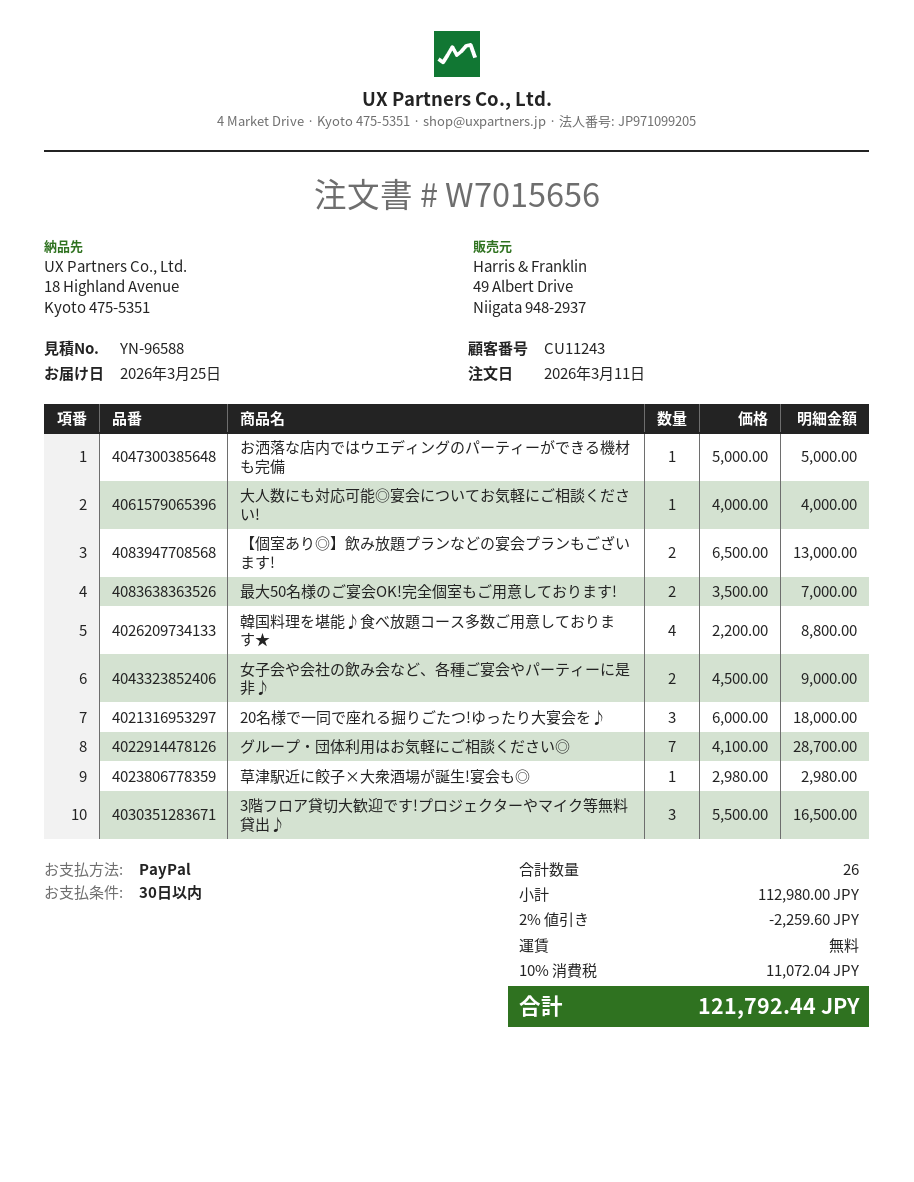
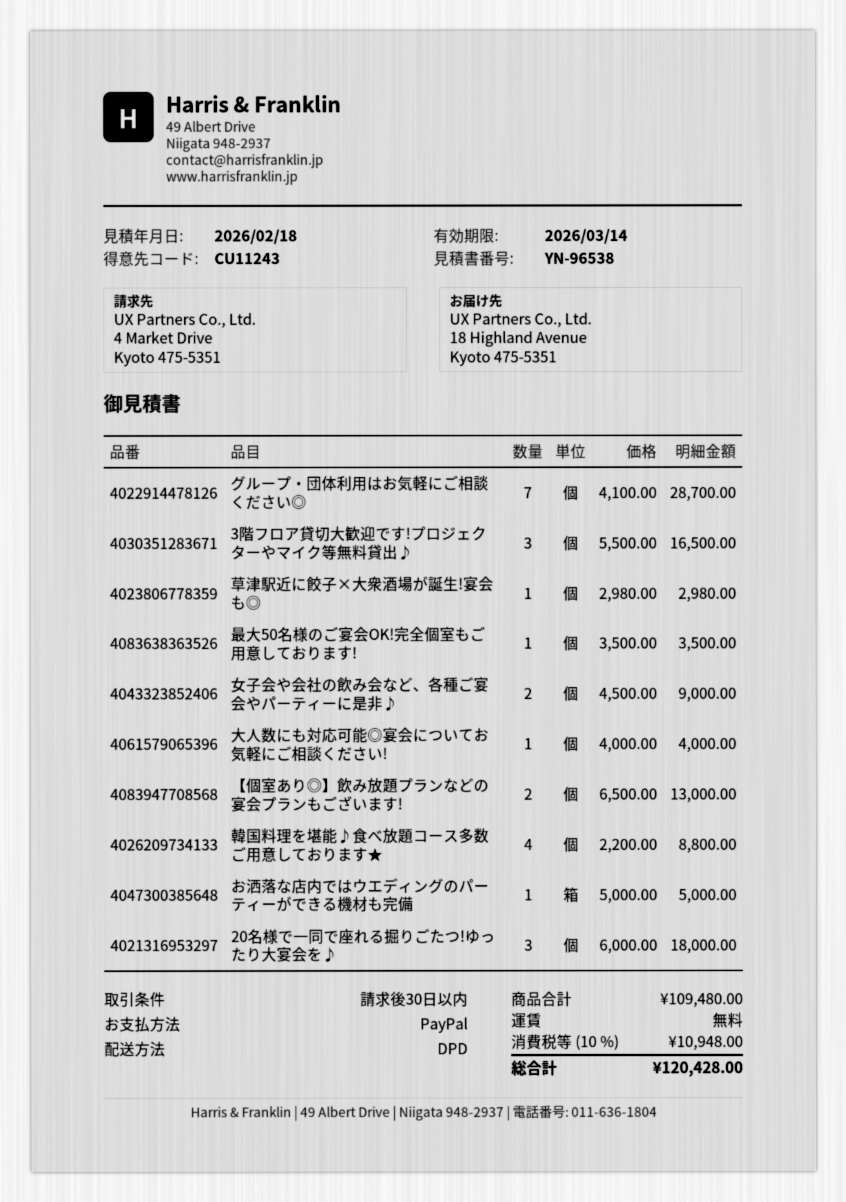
quote number: YN-96588 -> YN-96538
最大50名様のご宴会OK!完全個室もご用意しております!: 2 x 3500.00 = 7000.00 -> 1 x 3500.00 = 3500.00
subtotal: 112980.00 -> 109480.00
discount: 2% = 2259.60 -> none
tax: 10% = 11072.04 -> 10% = 10948.00
total: 121792.44 -> 120428.00

